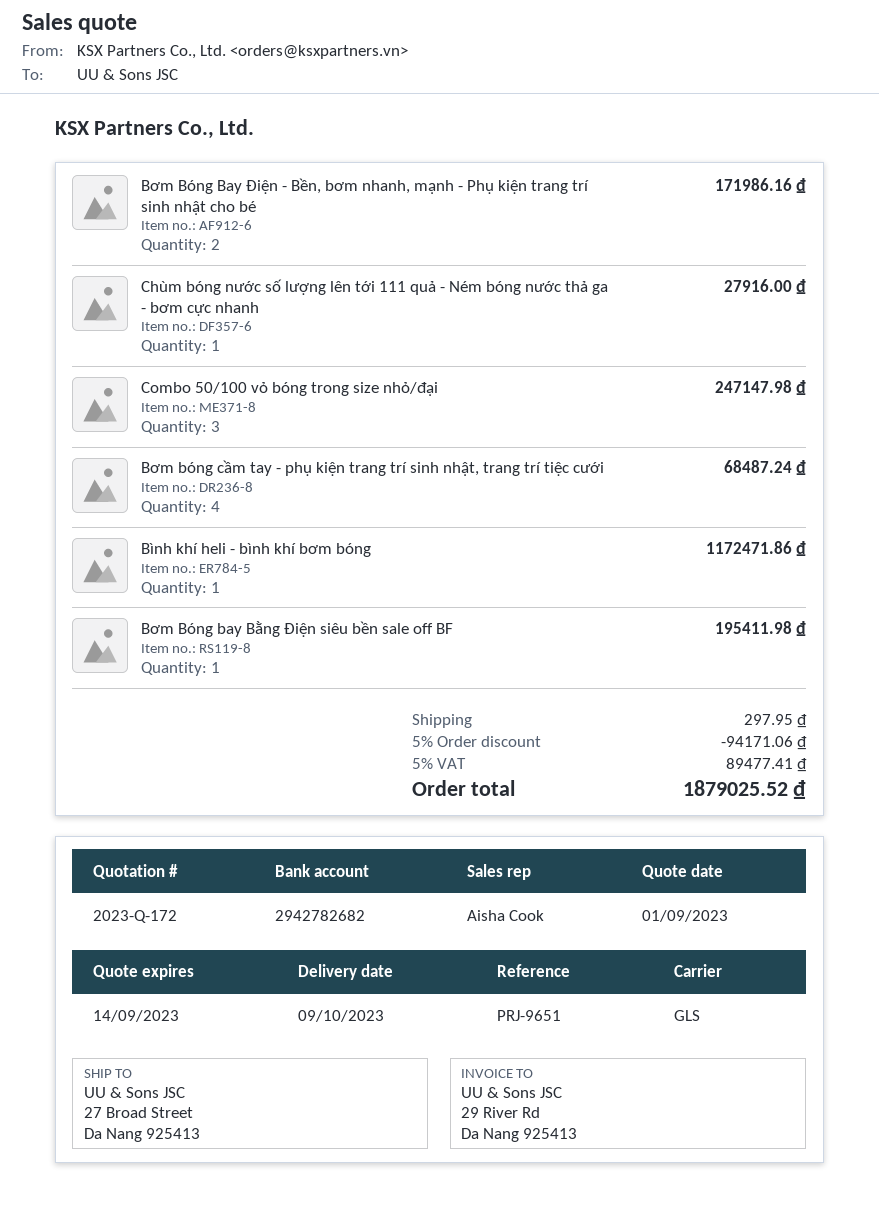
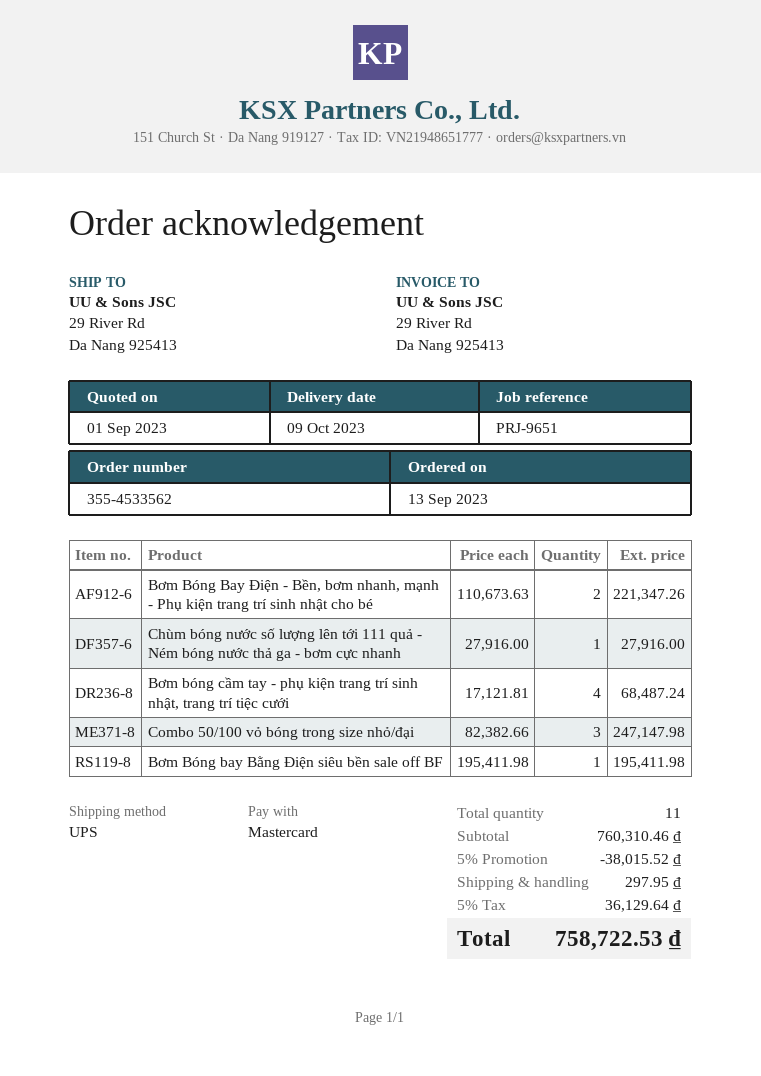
shipping method: GLS -> UPS
ship to: 27 Broad Street, Da Nang 925413 -> 29 River Rd, Da Nang 925413
Bơm Bóng Bay Điện - Bền, bơm nhanh, mạnh - Phụ kiện trang trí sinh nhật cho bé: 2 for 171986.16 -> 2 for 221347.26
Bình khí heli - bình khí bơm bóng: 1 for 1172471.86 -> none
discount: 5% = 94171.06 -> 5% = 38015.52
tax: 5% = 89477.41 -> 5% = 36129.64
total: 1879025.52 -> 758722.53

